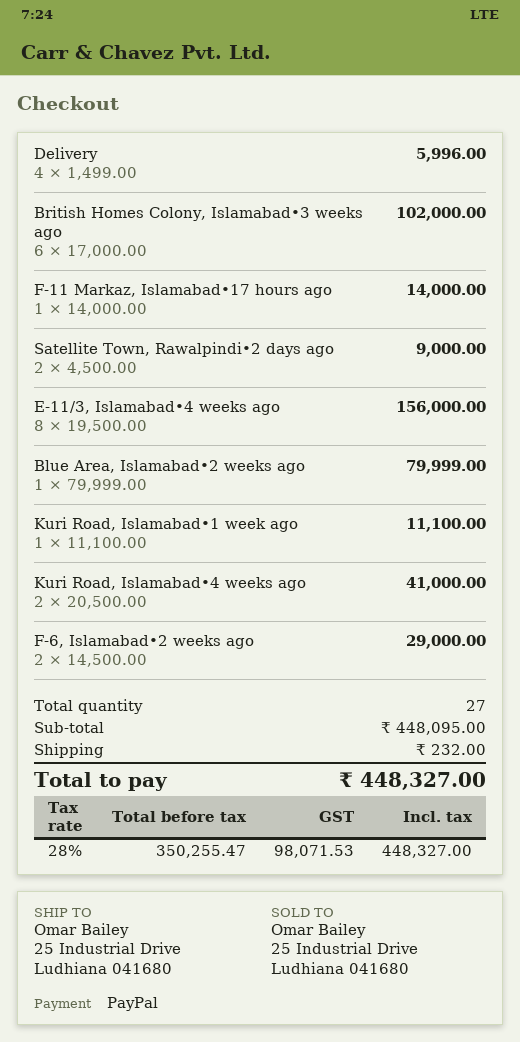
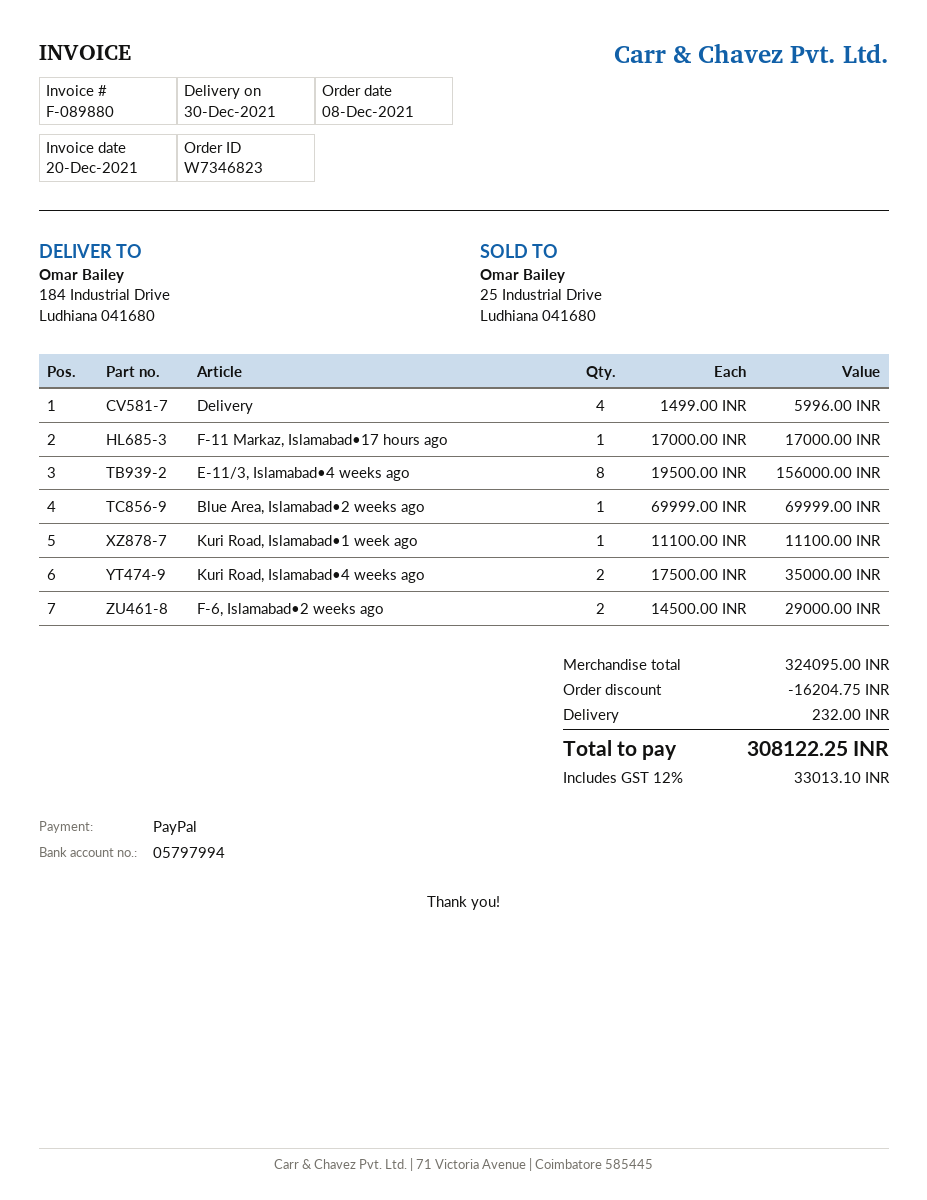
ship to: 25 Industrial Drive, Ludhiana 041680 -> 184 Industrial Drive, Ludhiana 041680
British Homes Colony, Islamabad•3 weeks ago: 6 x 17000.00 = 102000.00 -> none
F-11 Markaz, Islamabad•17 hours ago: 1 x 14000.00 = 14000.00 -> 1 x 17000.00 = 17000.00
Satellite Town, Rawalpindi•2 days ago: 2 x 4500.00 = 9000.00 -> none
Blue Area, Islamabad•2 weeks ago: 1 x 79999.00 = 79999.00 -> 1 x 69999.00 = 69999.00
Kuri Road, Islamabad•4 weeks ago: 2 x 20500.00 = 41000.00 -> 2 x 17500.00 = 35000.00
subtotal: 448095.00 -> 324095.00
discount: none -> 16204.75
tax: 28% = 98071.53 -> 12% = 33013.10
total: 448327.00 -> 308122.25

